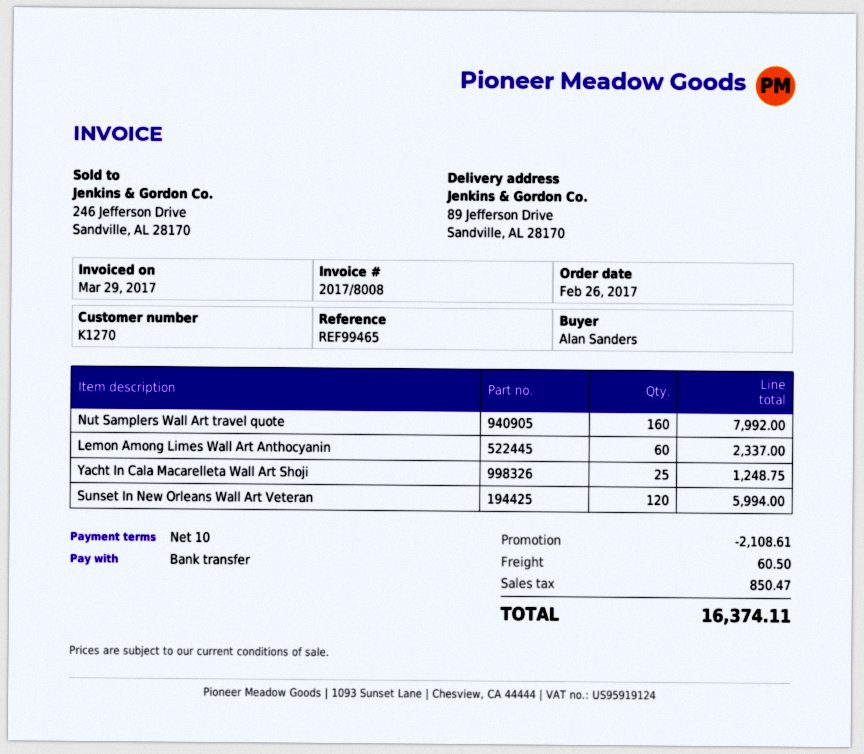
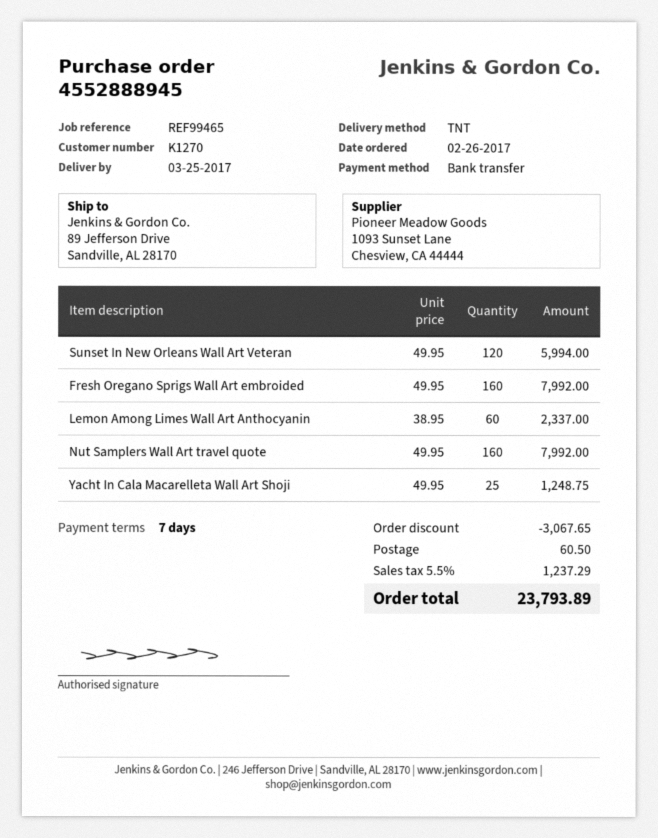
payment terms: 10 days -> 7 days
Fresh Oregano Sprigs Wall Art embroided: none -> 160 for 7992.00
discount: 2108.61 -> 3067.65
tax: 850.47 -> 1237.29
total: 16374.11 -> 23793.89

